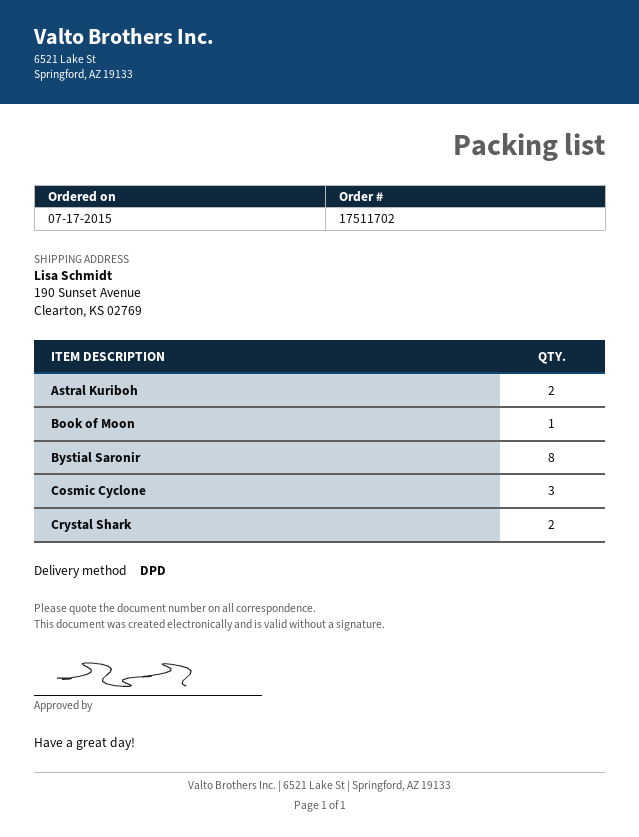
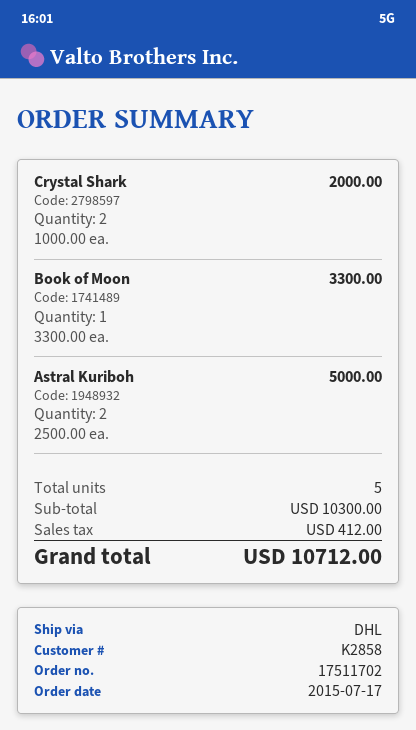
shipping method: DPD -> DHL
Bystial Saronir: 8 -> none
Cosmic Cyclone: 3 -> none

